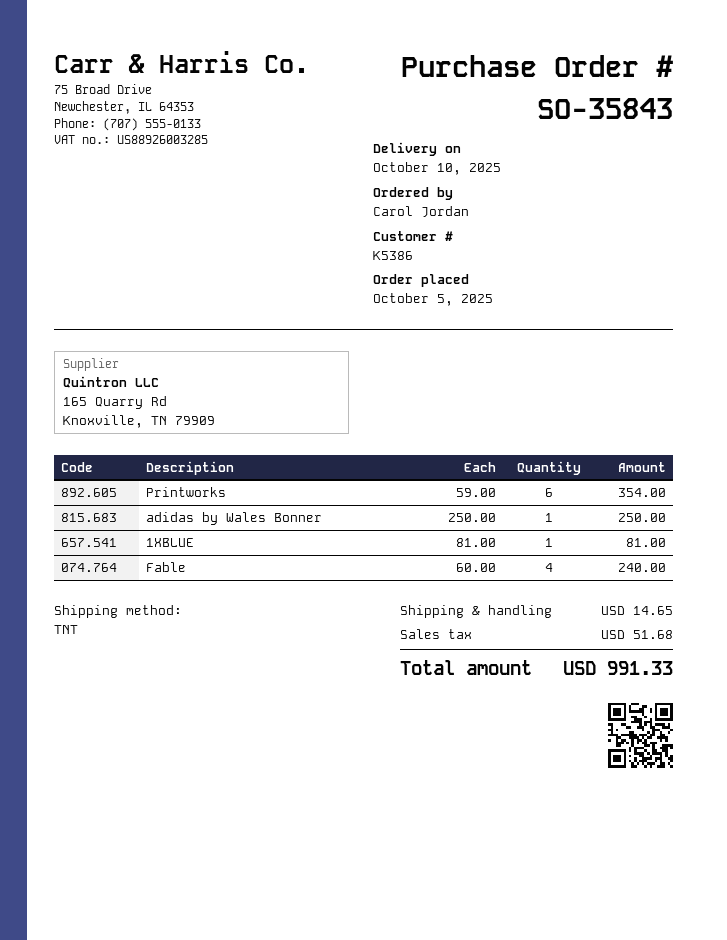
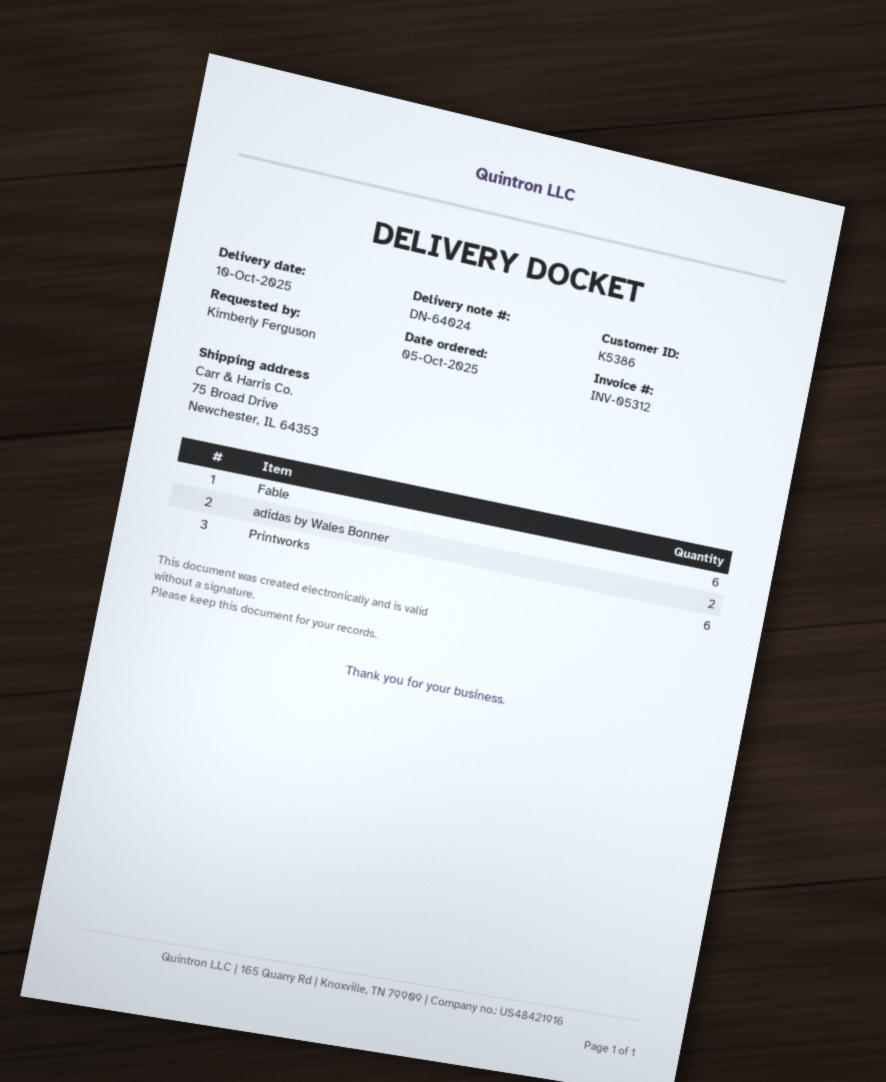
ordered by: Carol Jordan -> Kimberly Ferguson
adidas by Wales Bonner: 1 -> 2
1XBLUE: 1 -> none
Fable: 4 -> 6

